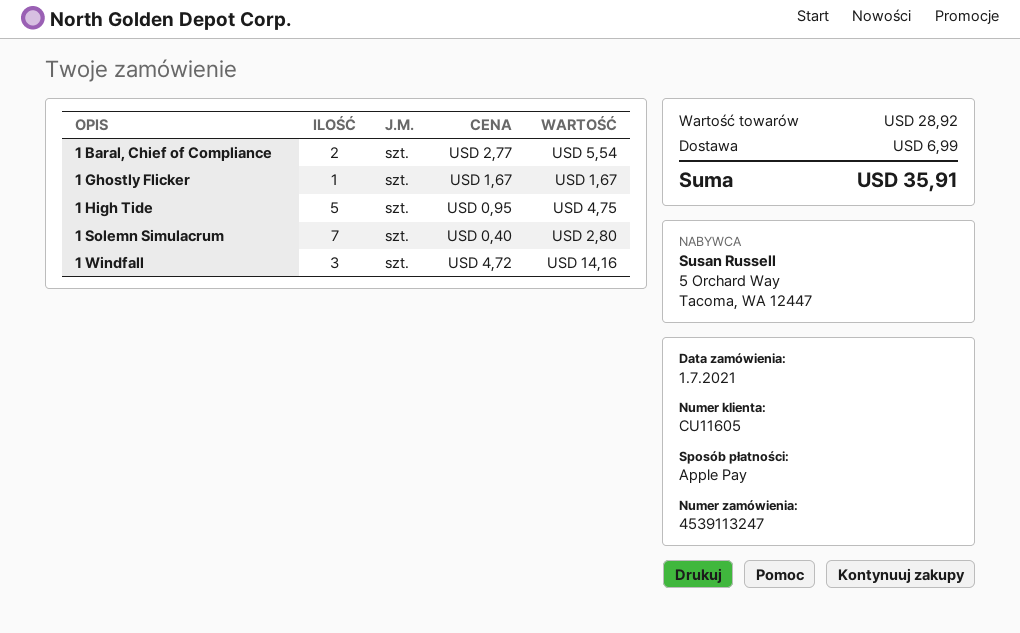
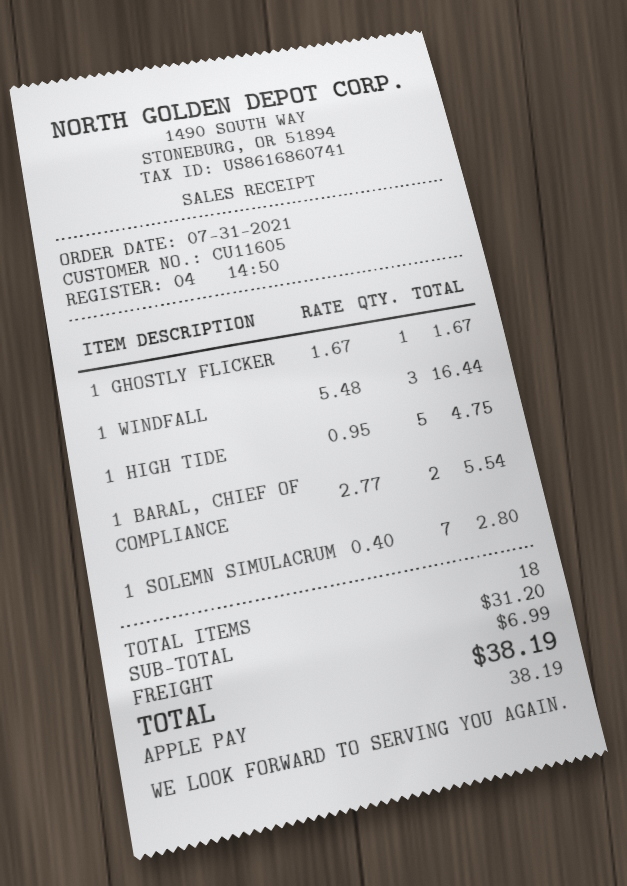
order date: 2021-07-01 -> 2021-07-31
1 Windfall: 3 x 4.72 = 14.16 -> 3 x 5.48 = 16.44
subtotal: 28.92 -> 31.20
total: 35.91 -> 38.19

